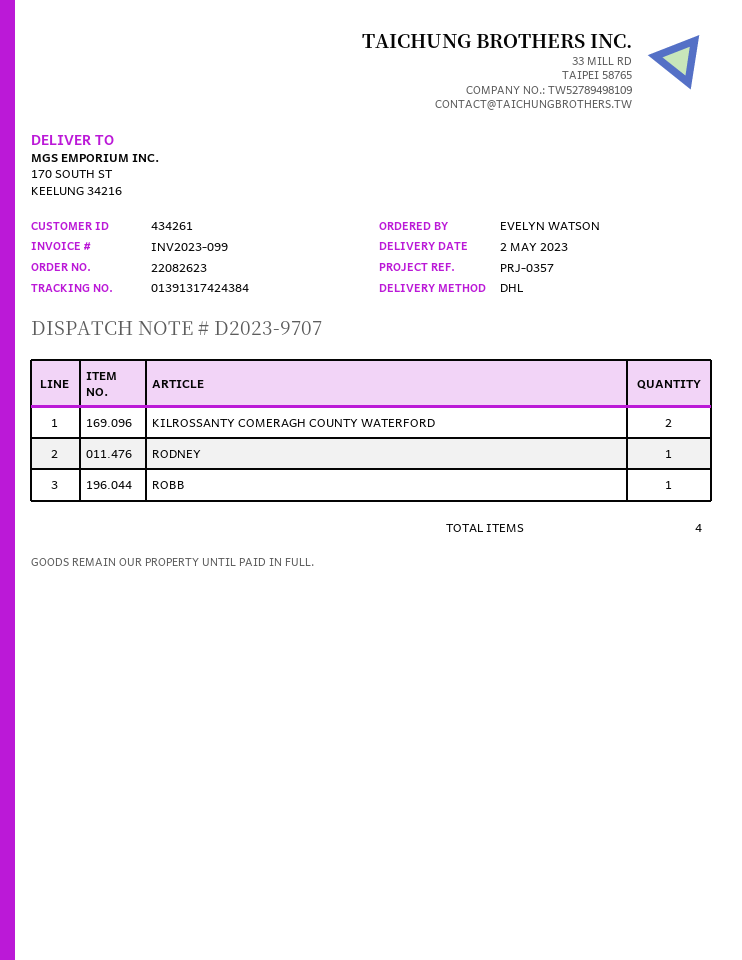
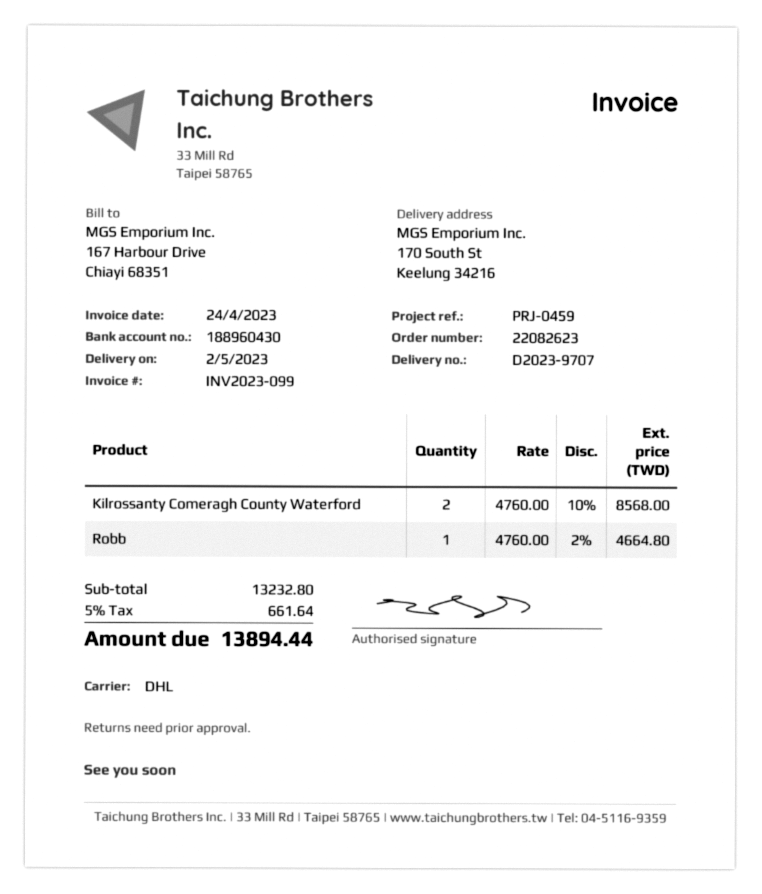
reference: PRJ-0357 -> PRJ-0459
RODNEY: 1 -> none

